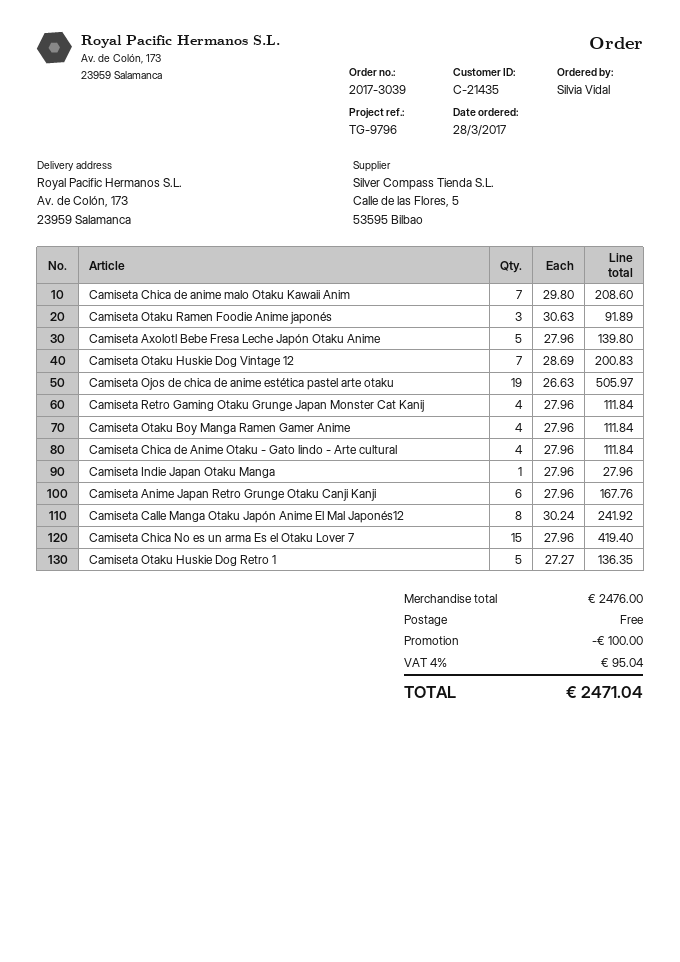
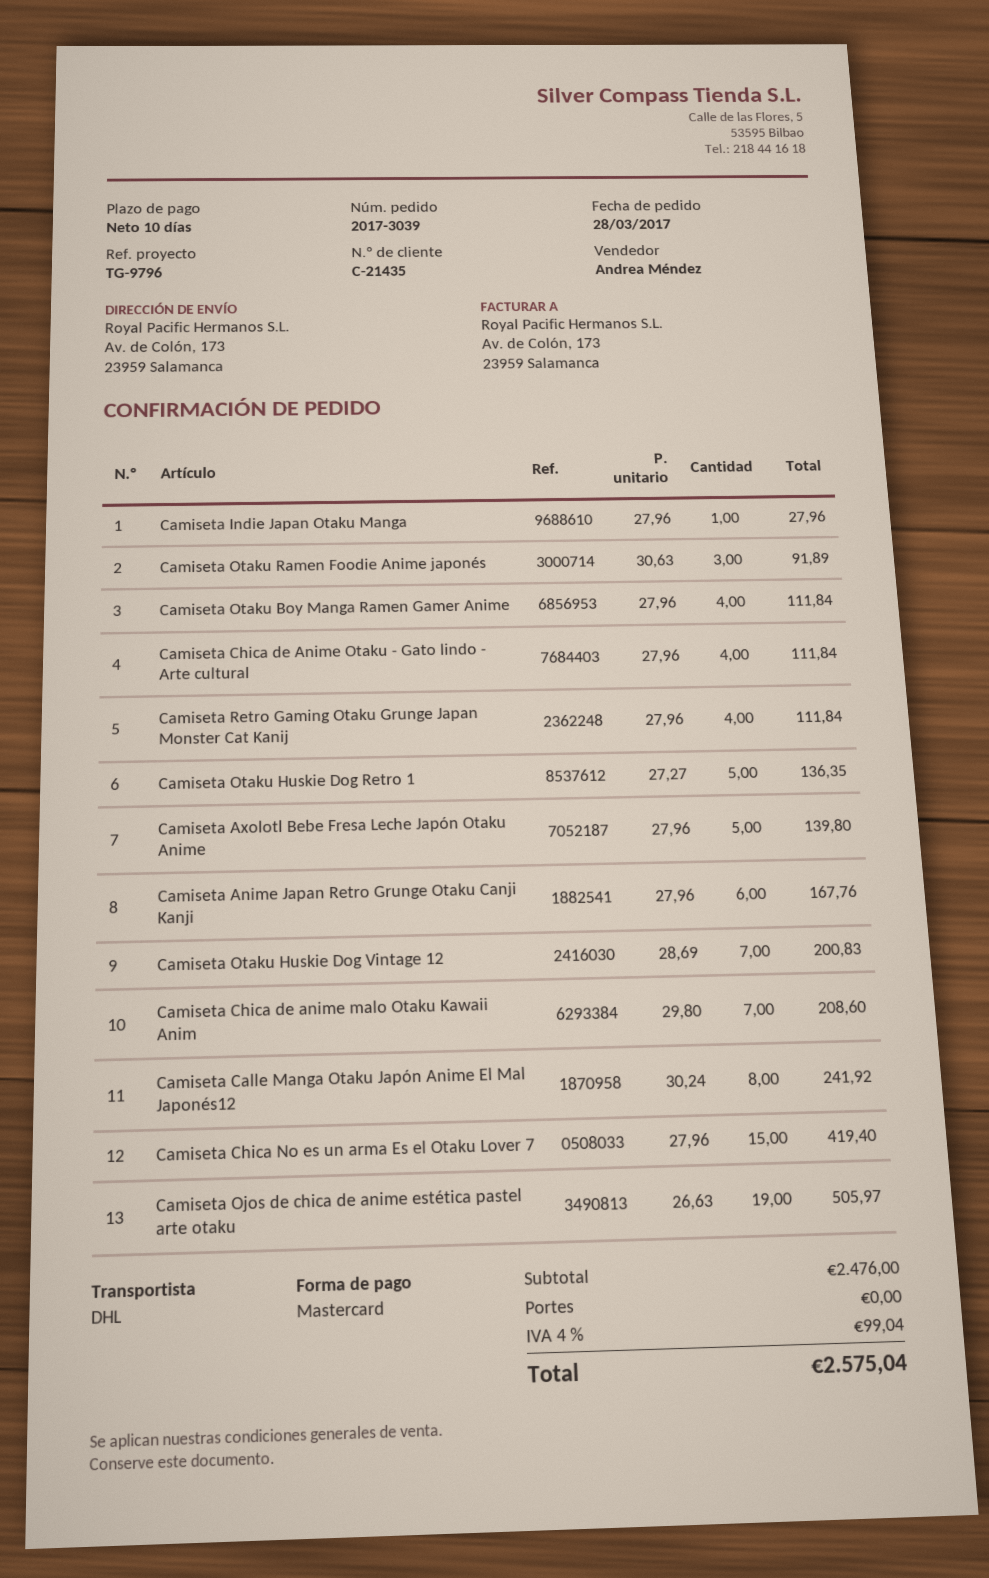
discount: 100.00 -> none
tax: 4% = 95.04 -> 4% = 99.04
total: 2471.04 -> 2575.04

